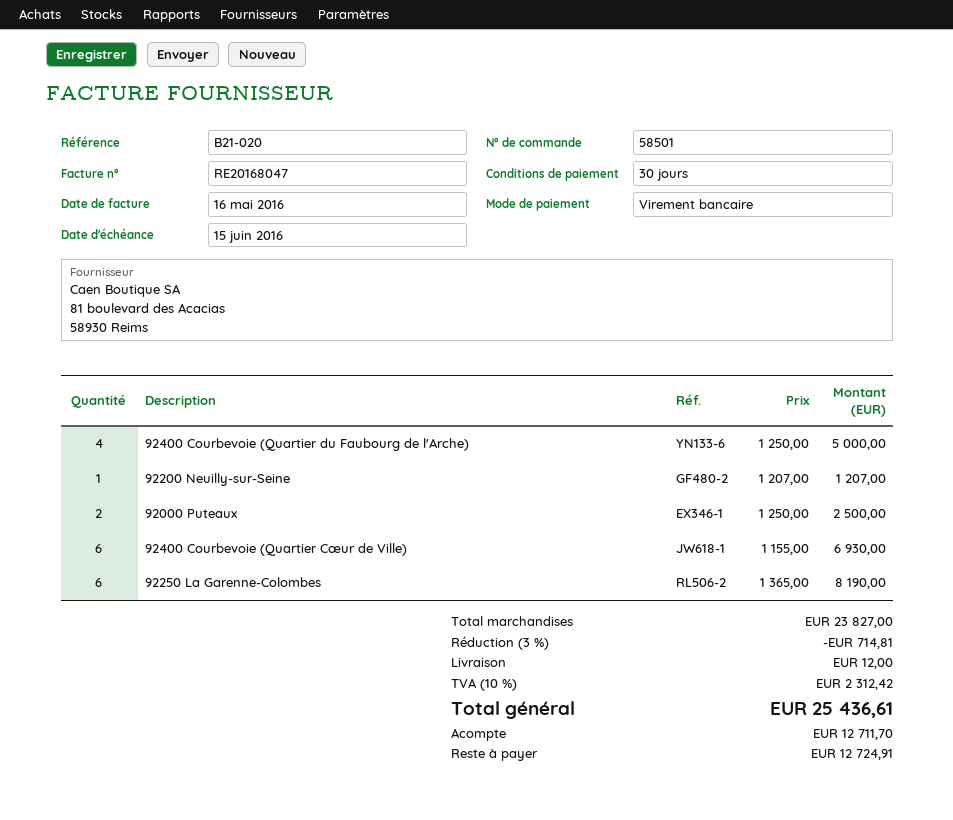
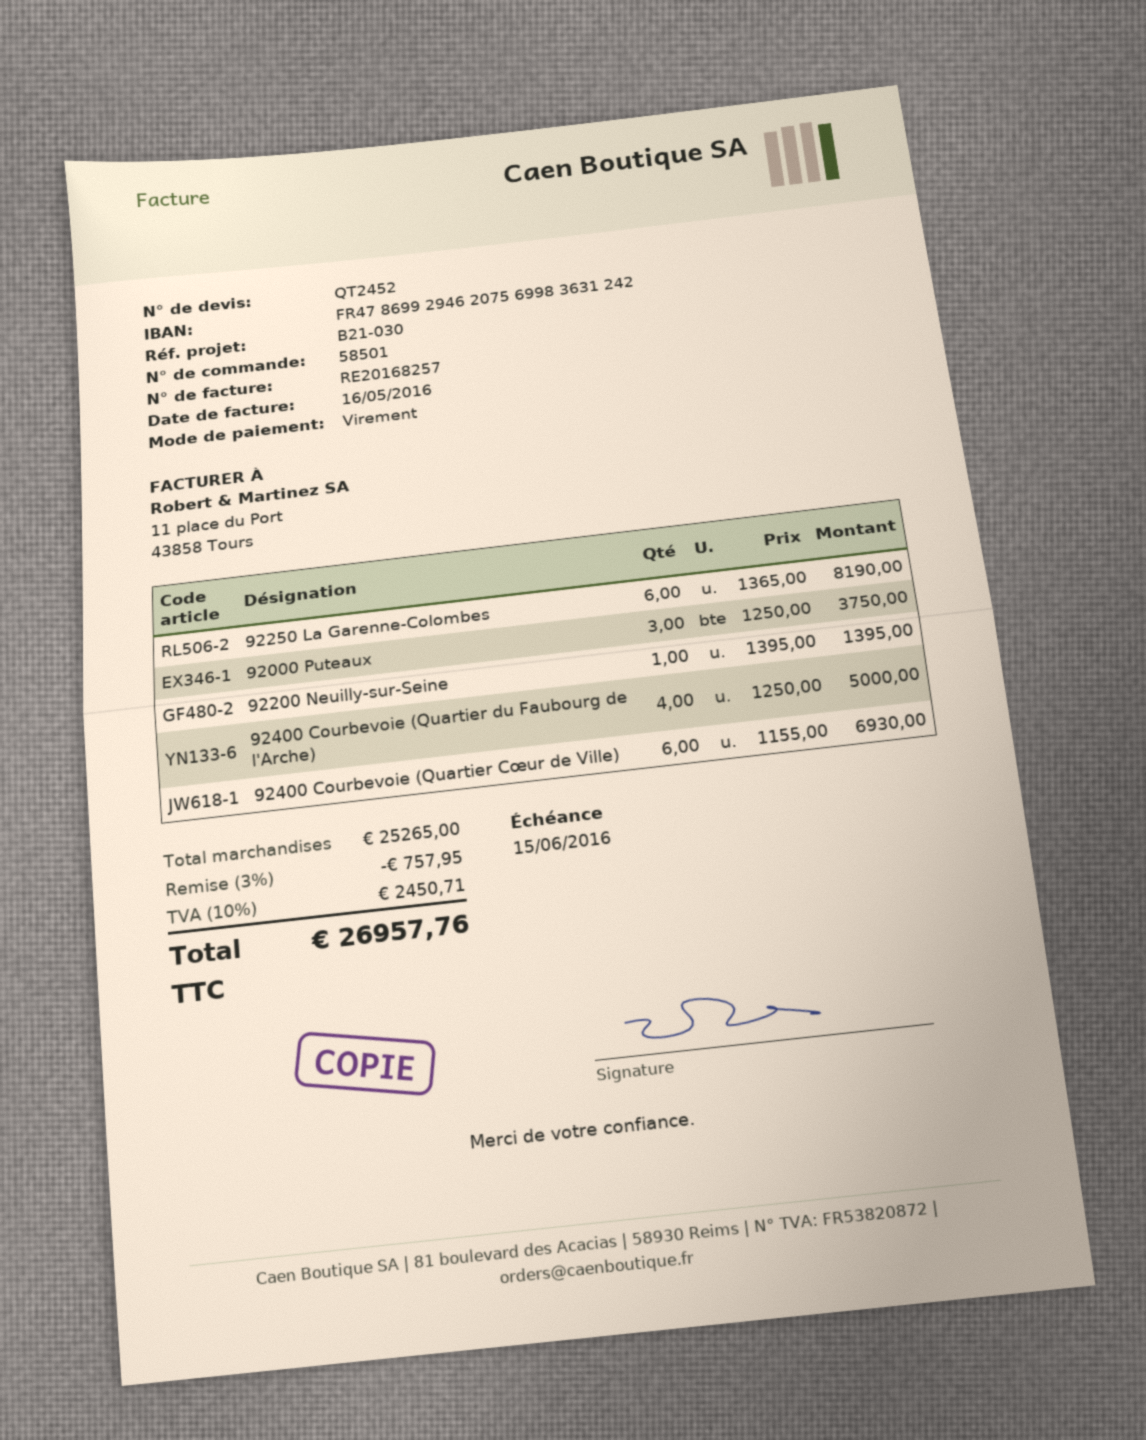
invoice number: RE20168047 -> RE20168257
reference: B21-020 -> B21-030
92200 Neuilly-sur-Seine: 1 x 1207.00 = 1207.00 -> 1 x 1395.00 = 1395.00
92000 Puteaux: 2 x 1250.00 = 2500.00 -> 3 x 1250.00 = 3750.00
subtotal: 23827.00 -> 25265.00
discount: 3% = 714.81 -> 3% = 757.95
shipping: 12.00 -> none
tax: 10% = 2312.42 -> 10% = 2450.71
total: 25436.61 -> 26957.76

